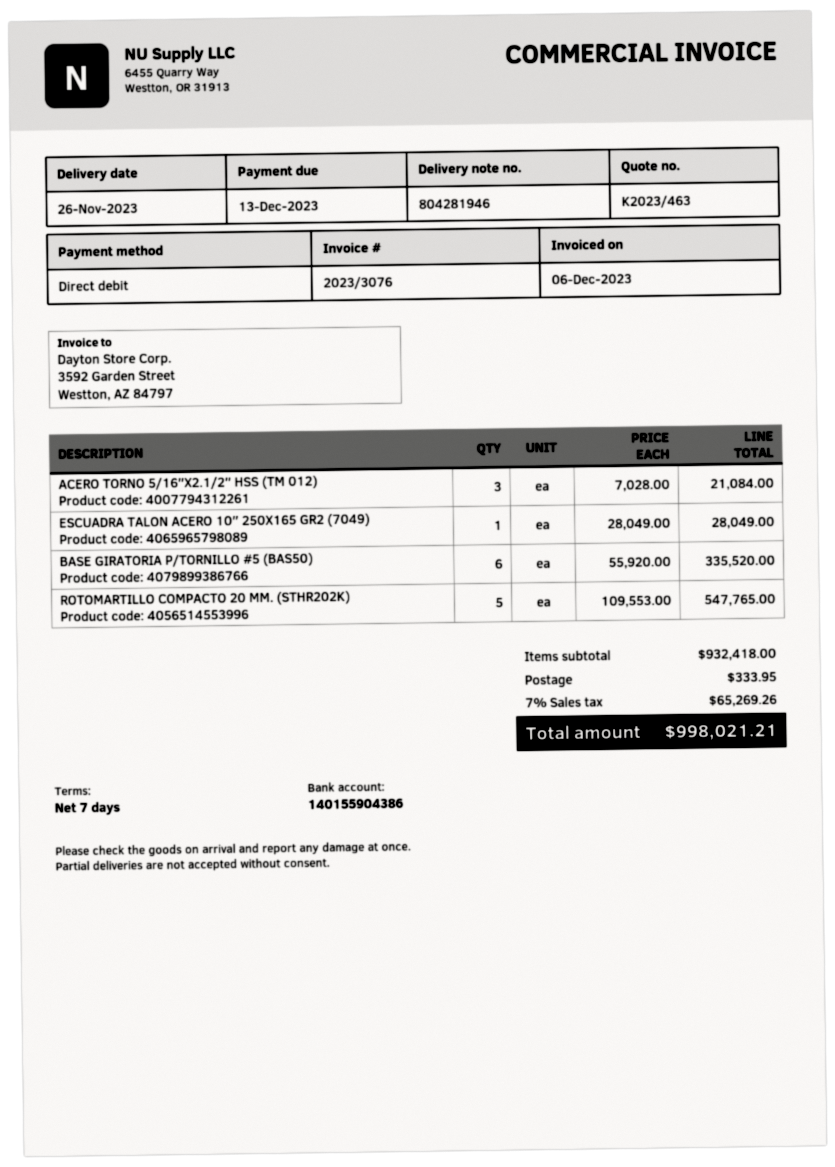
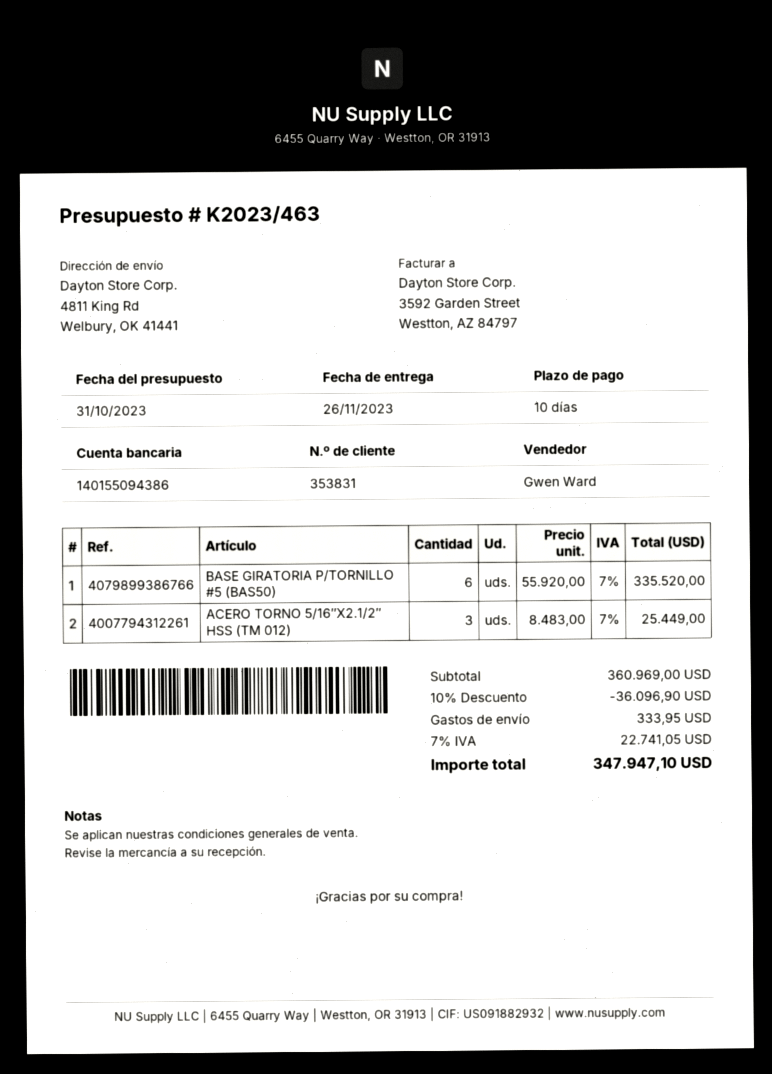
payment terms: 7 days -> 10 days
bank account: 140155904386 -> 140155094386
ACERO TORNO 5/16″X2.1/2″ HSS (TM 012): 3 x 7028.00 = 21084.00 -> 3 x 8483.00 = 25449.00
ESCUADRA TALON ACERO 10″ 250X165 GR2 (7049): 1 x 28049.00 = 28049.00 -> none
ROTOMARTILLO COMPACTO 20 MM. (STHR202K): 5 x 109553.00 = 547765.00 -> none
subtotal: 932418.00 -> 360969.00
discount: none -> 10% = 36096.90
tax: 7% = 65269.26 -> 7% = 22741.05
total: 998021.21 -> 347947.10

